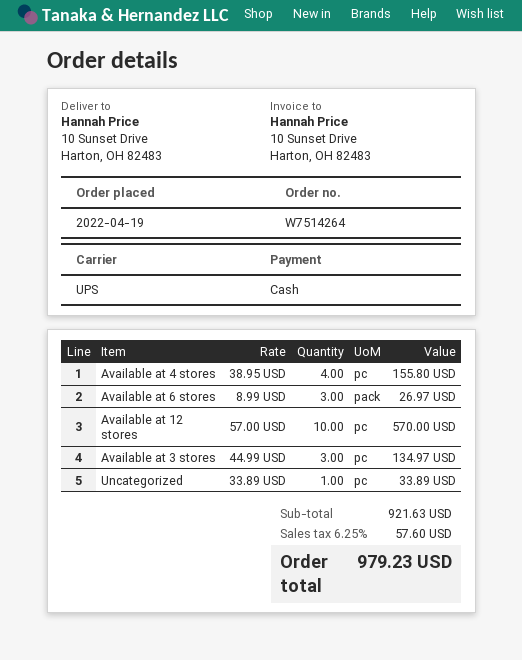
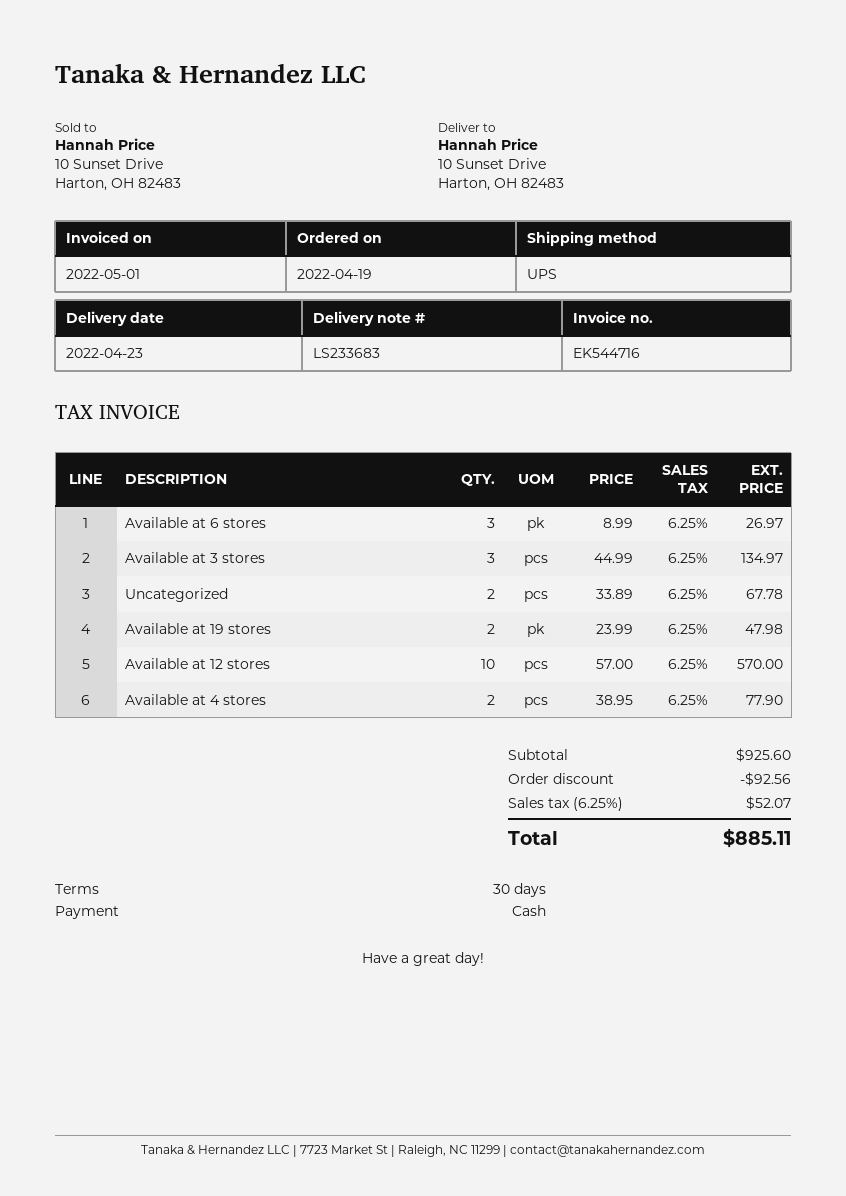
Available at 4 stores: 4 x 38.95 = 155.80 -> 2 x 38.95 = 77.90
Uncategorized: 1 x 33.89 = 33.89 -> 2 x 33.89 = 67.78
Available at 19 stores: none -> 2 x 23.99 = 47.98
subtotal: 921.63 -> 925.60
discount: none -> 92.56
tax: 6.25% = 57.60 -> 6.25% = 52.07
total: 979.23 -> 885.11

